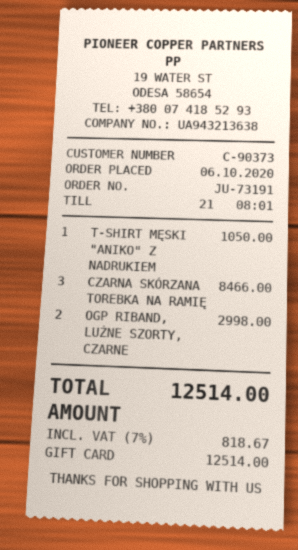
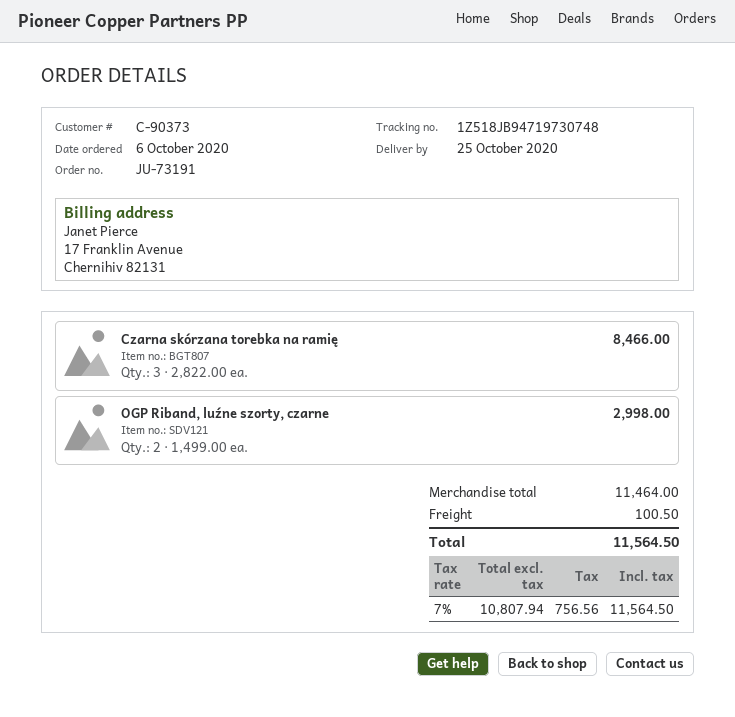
T-SHIRT MĘSKI "ANIKO" Z NADRUKIEM: 1 for 1050.00 -> none
shipping: none -> 100.50
tax: 7% = 818.67 -> 7% = 756.56
total: 12514.00 -> 11564.50

